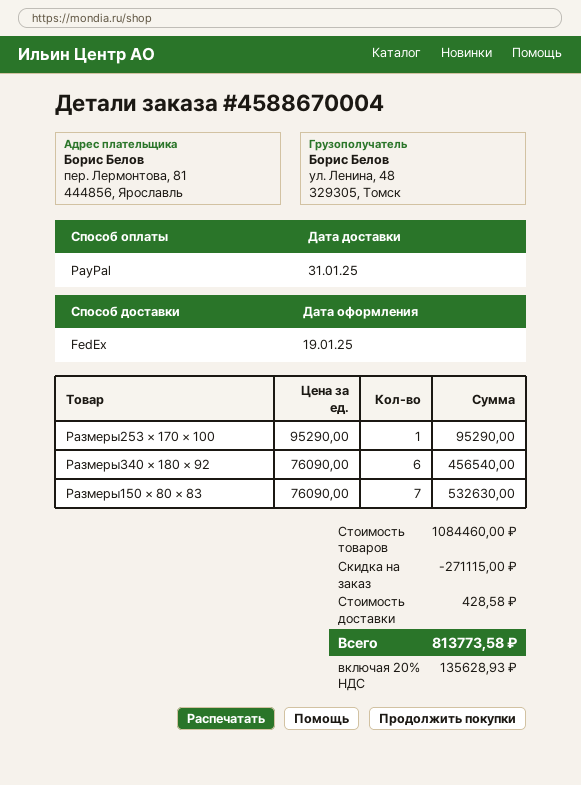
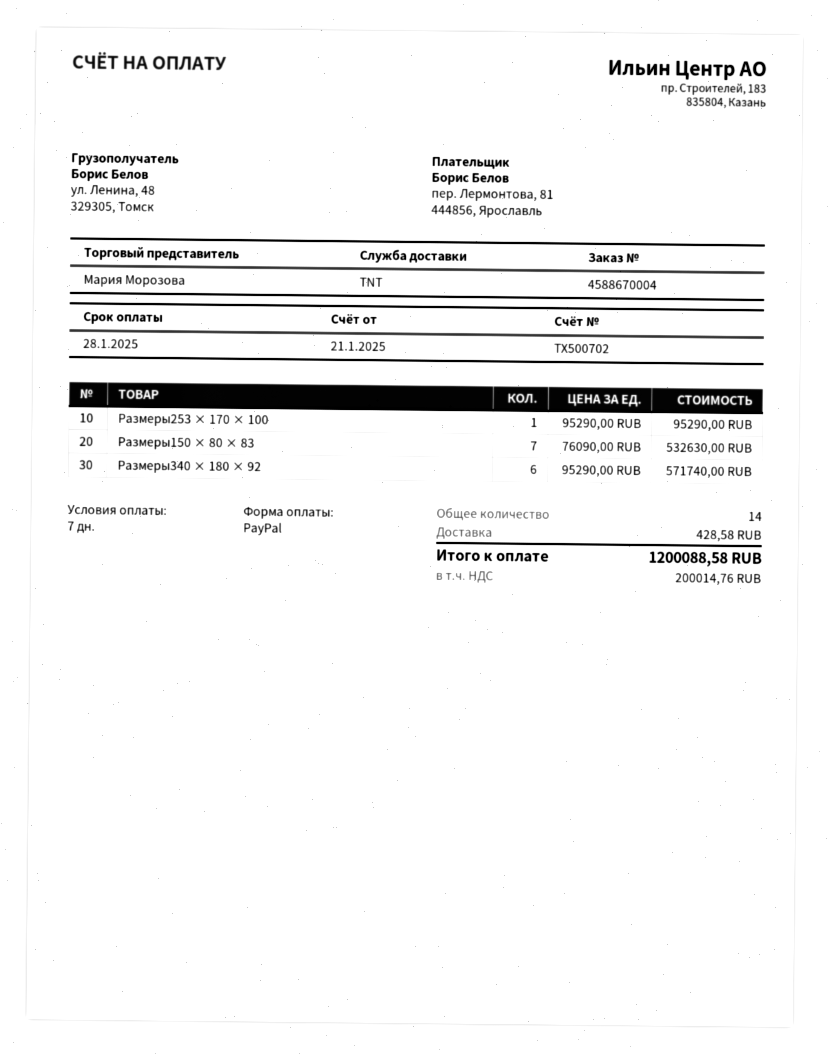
shipping method: FedEx -> TNT
Размеры340 × 180 × 92: 6 x 76090.00 = 456540.00 -> 6 x 95290.00 = 571740.00
discount: 271115.00 -> none
tax: 135628.93 -> 200014.76
total: 813773.58 -> 1200088.58

